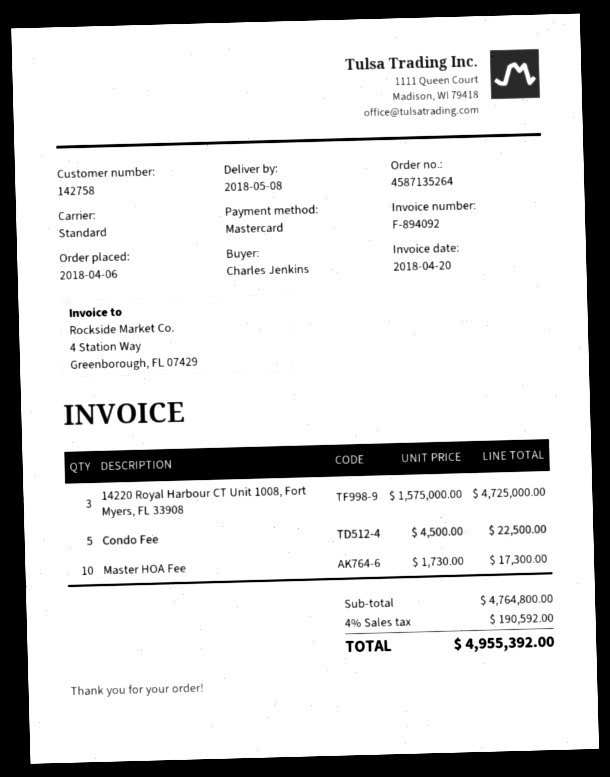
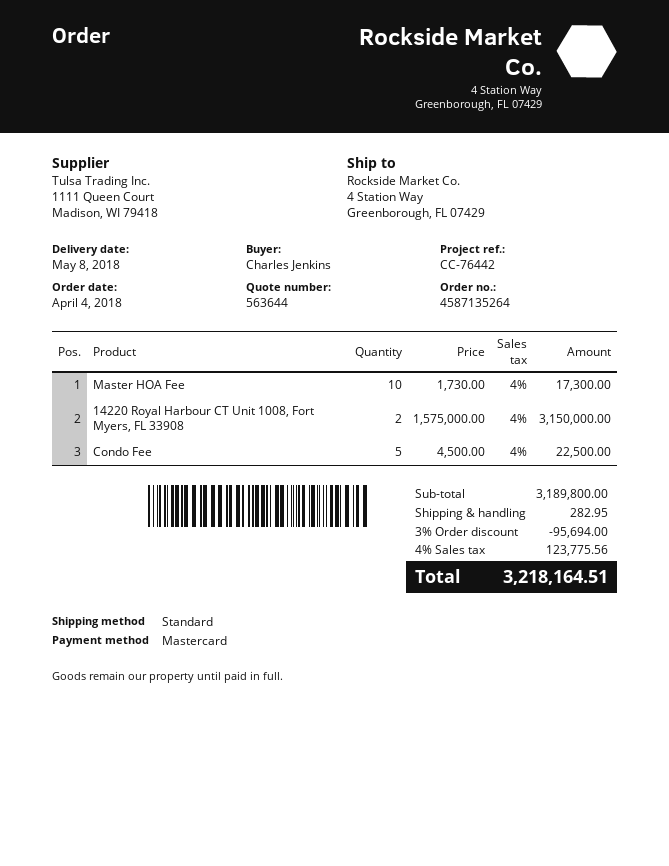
order date: 2018-04-06 -> 2018-04-04
14220 Royal Harbour CT Unit 1008, Fort Myers, FL 33908: 3 x 1575000.00 = 4725000.00 -> 2 x 1575000.00 = 3150000.00
subtotal: 4764800.00 -> 3189800.00
discount: none -> 3% = 95694.00
shipping: none -> 282.95
tax: 4% = 190592.00 -> 4% = 123775.56
total: 4955392.00 -> 3218164.51

